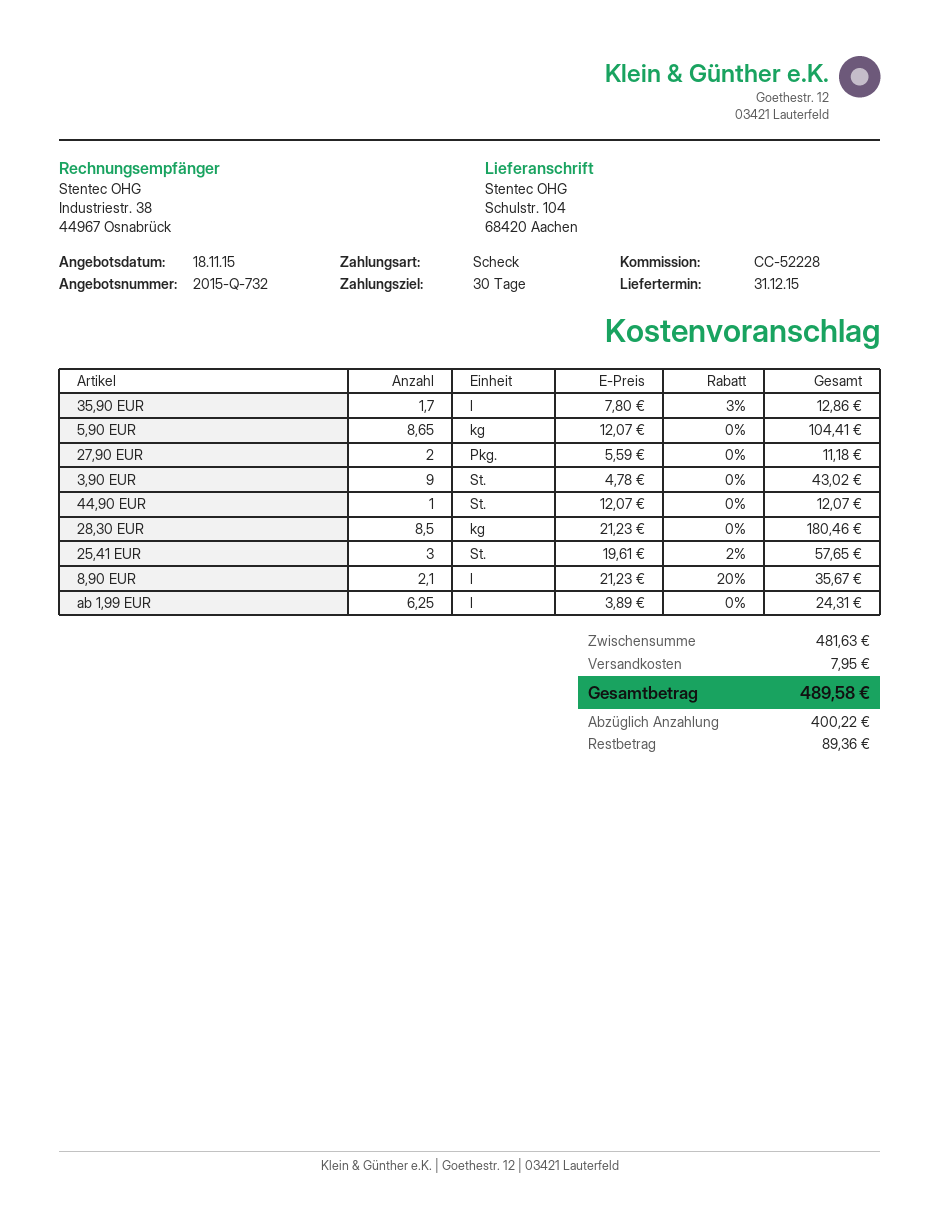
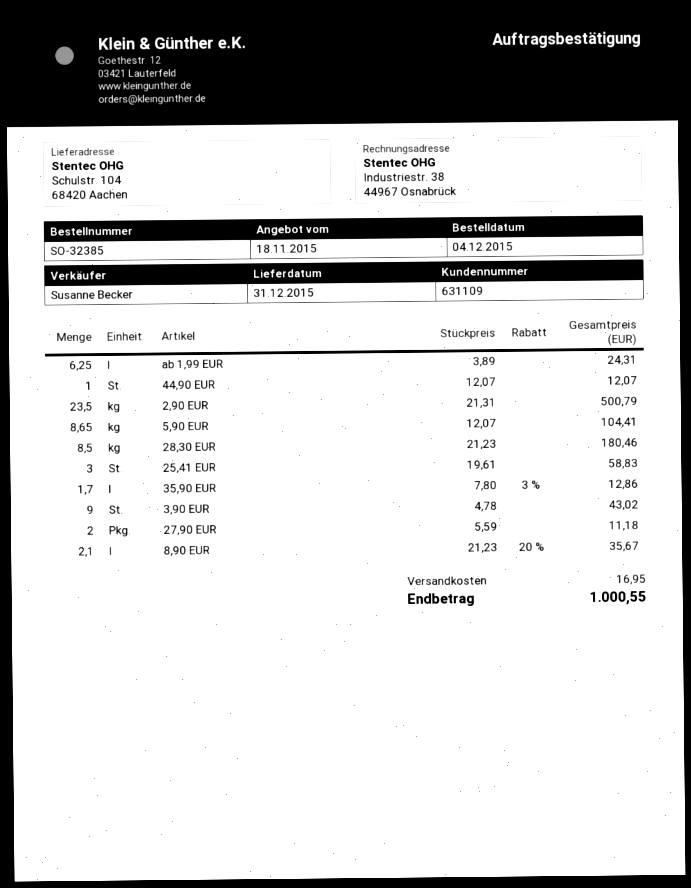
25,41 EUR: 3 x 19.61 - 2% = 57.65 -> 3 x 19.61 = 58.83
2,90 EUR: none -> 23.5 x 21.31 = 500.79
shipping: 7.95 -> 16.95
total: 489.58 -> 1000.55

